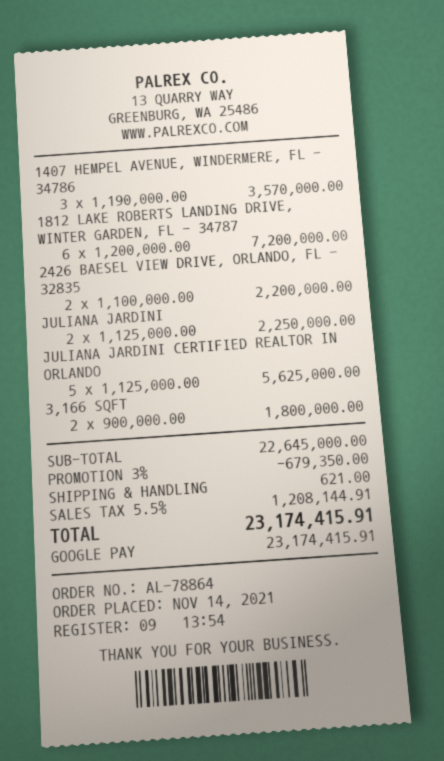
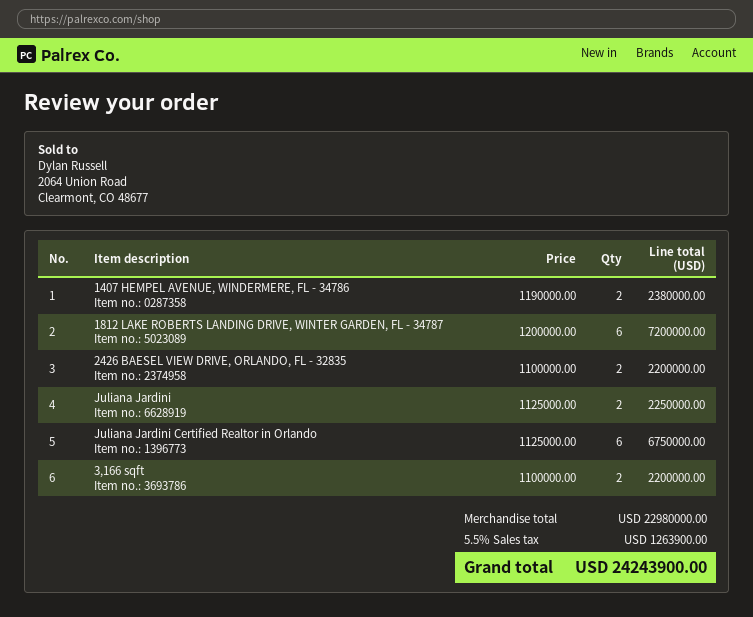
1407 HEMPEL AVENUE, WINDERMERE, FL - 34786: 3 x 1190000.00 = 3570000.00 -> 2 x 1190000.00 = 2380000.00
JULIANA JARDINI CERTIFIED REALTOR IN ORLANDO: 5 x 1125000.00 = 5625000.00 -> 6 x 1125000.00 = 6750000.00
3,166 SQFT: 2 x 900000.00 = 1800000.00 -> 2 x 1100000.00 = 2200000.00
subtotal: 22645000.00 -> 22980000.00
discount: 3% = 679350.00 -> none
shipping: 621.00 -> none
tax: 5.5% = 1208144.91 -> 5.5% = 1263900.00
total: 23174415.91 -> 24243900.00

